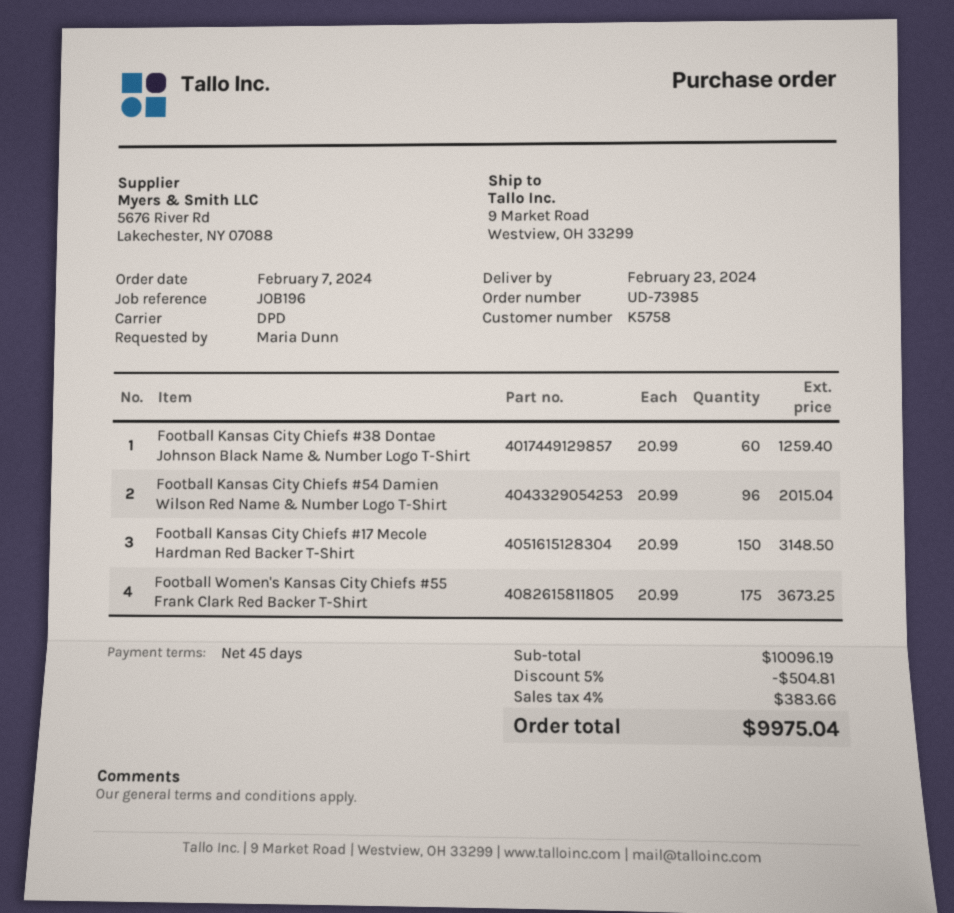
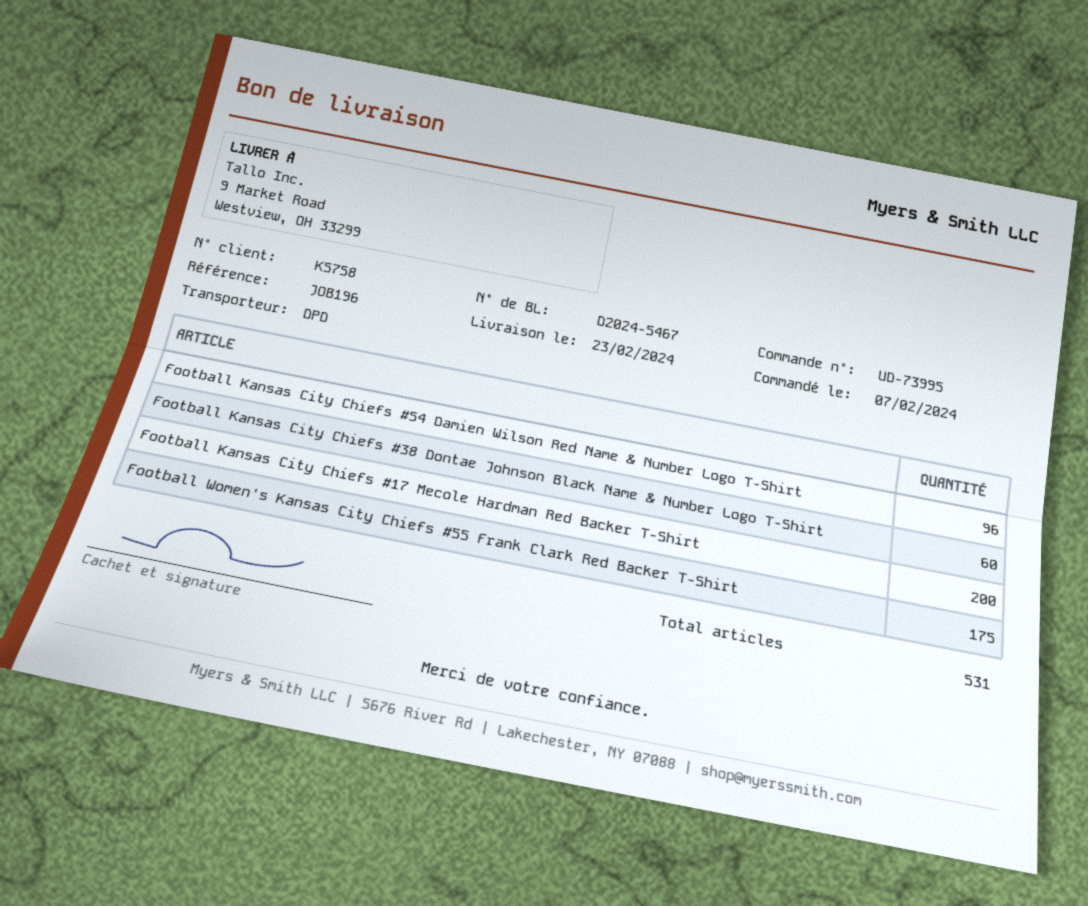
order number: UD-73985 -> UD-73995
Football Kansas City Chiefs #17 Mecole Hardman Red Backer T-Shirt: 150 -> 200

